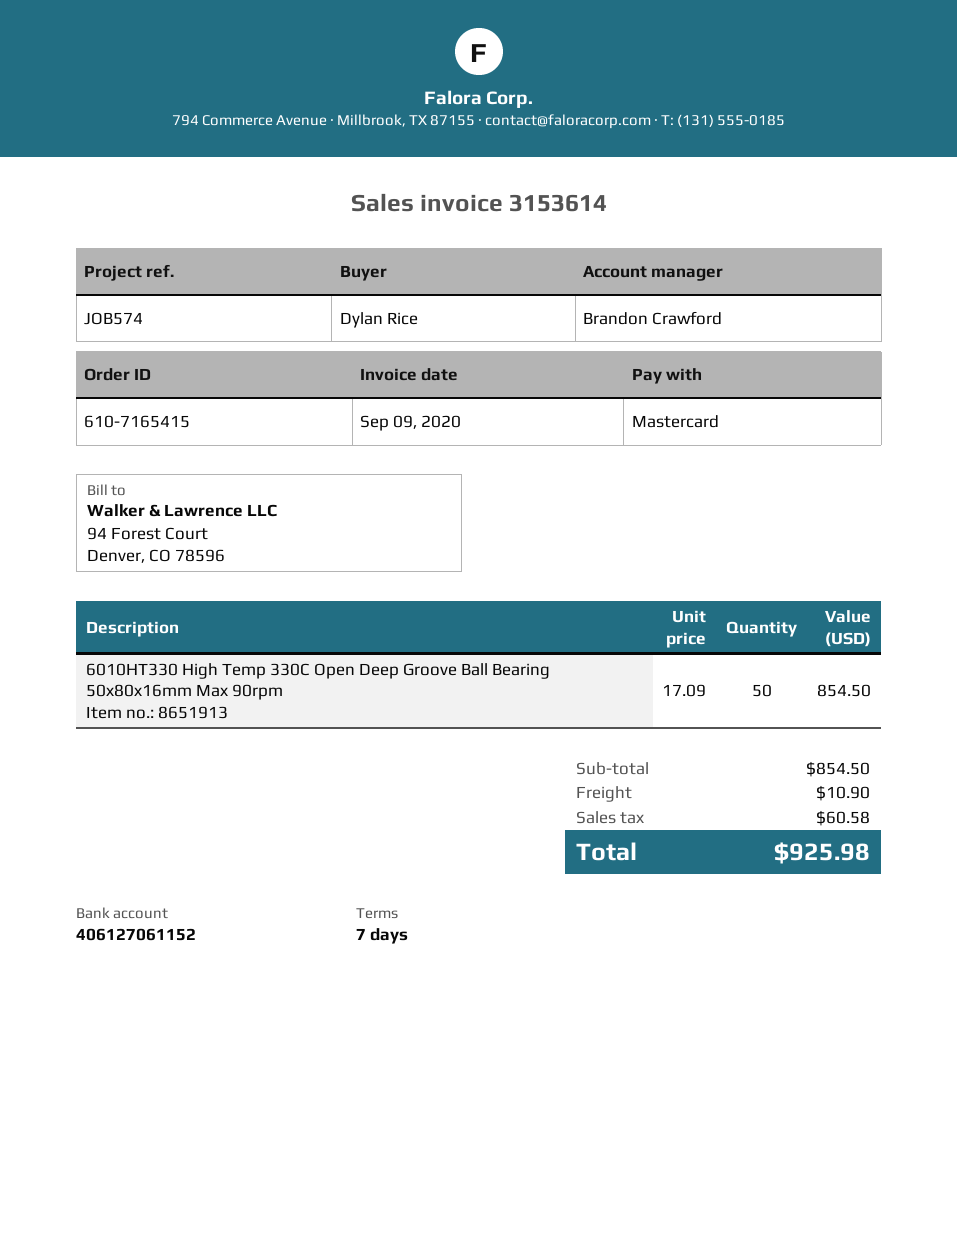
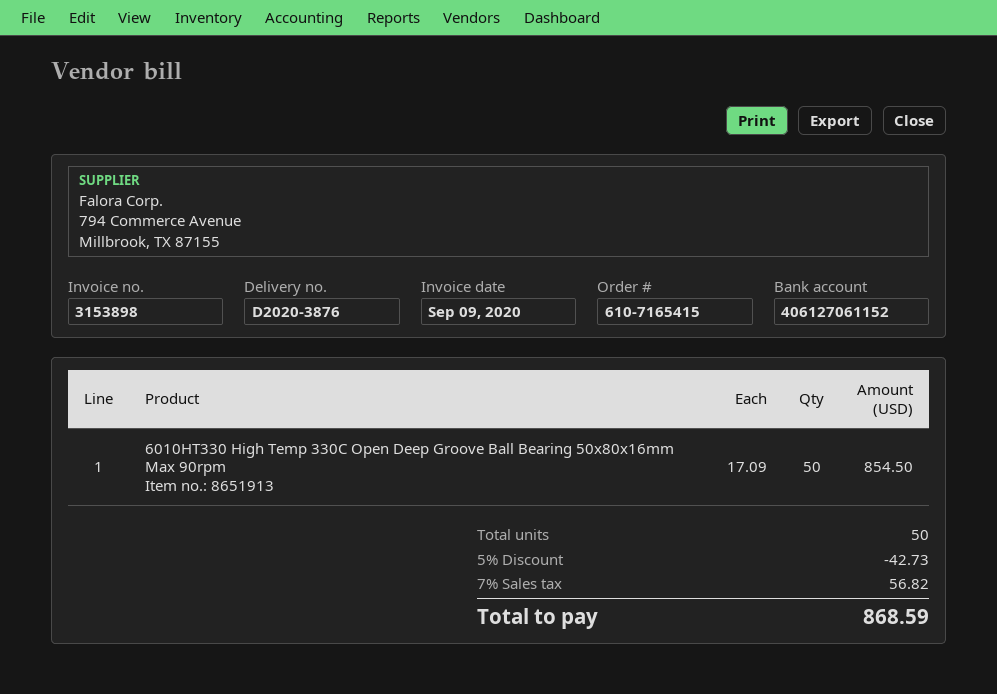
invoice number: 3153614 -> 3153898
discount: none -> 5% = 42.73
shipping: 10.90 -> none
tax: 60.58 -> 56.82
total: 925.98 -> 868.59

